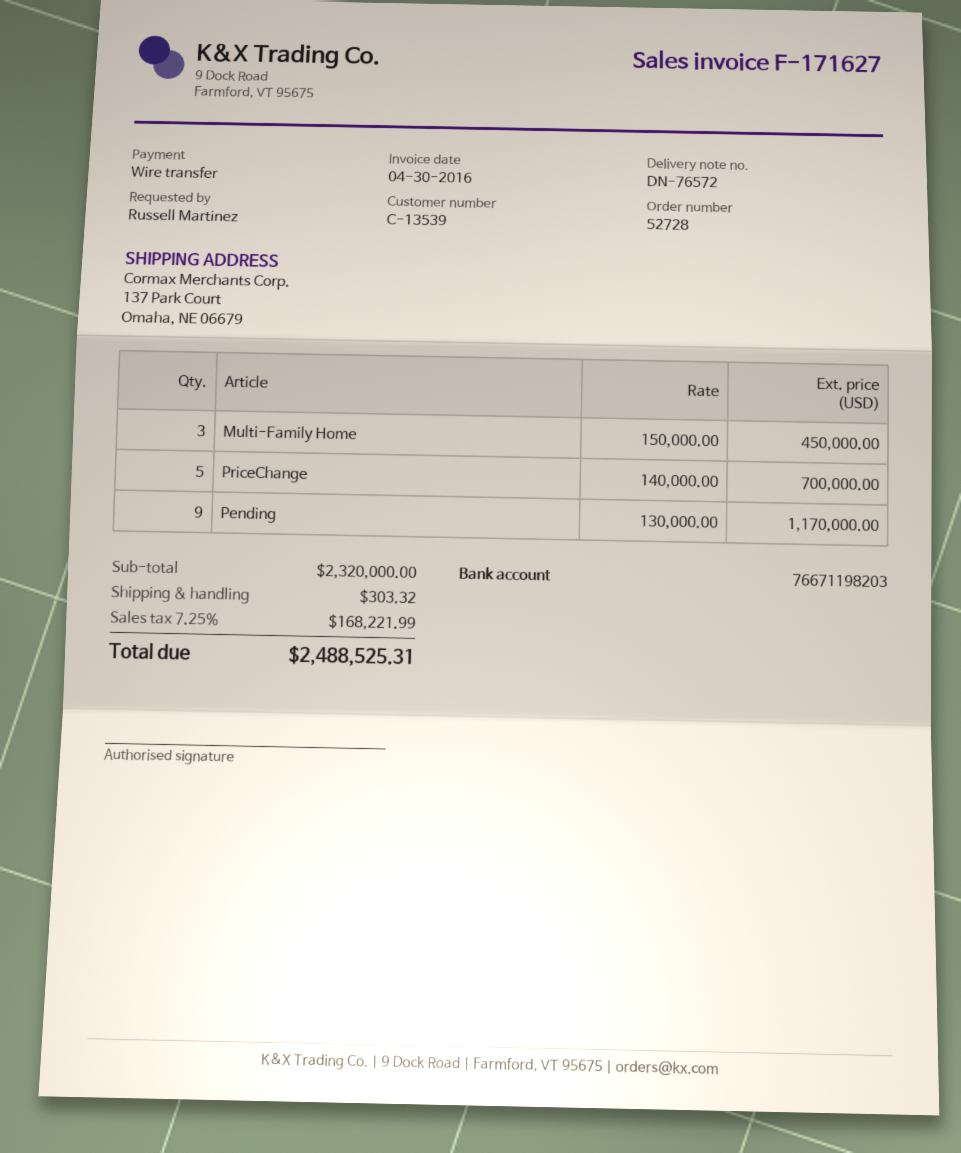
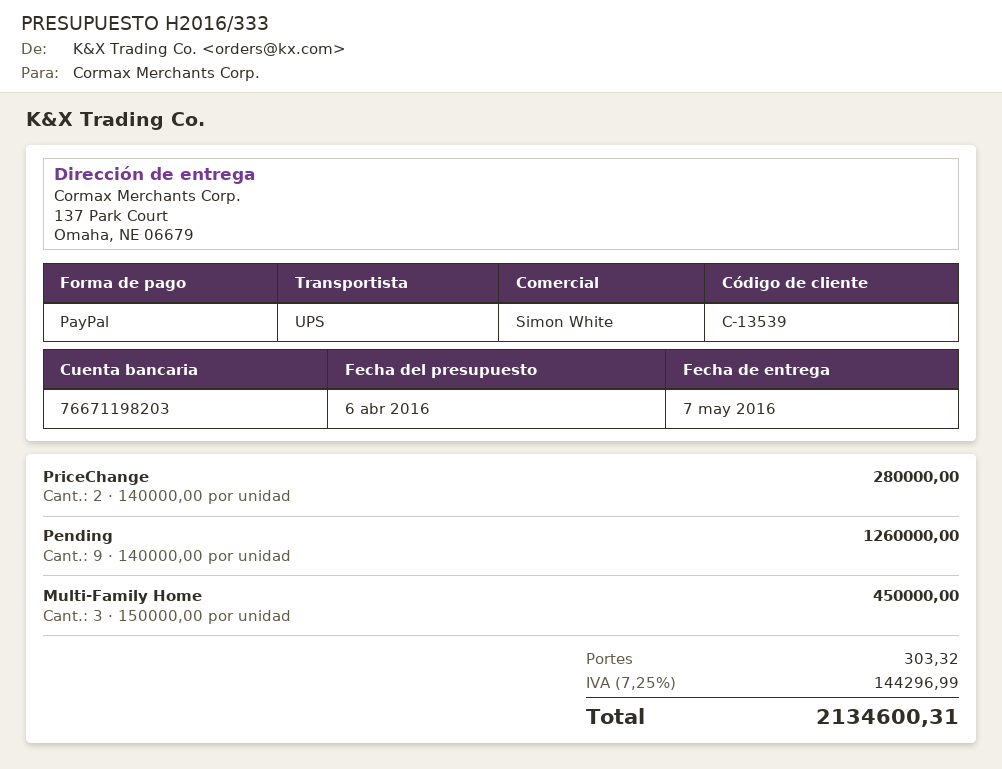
payment method: bank transfer -> PayPal
PriceChange: 5 x 140000.00 = 700000.00 -> 2 x 140000.00 = 280000.00
Pending: 9 x 130000.00 = 1170000.00 -> 9 x 140000.00 = 1260000.00
tax: 7.25% = 168221.99 -> 7.25% = 144296.99
total: 2488525.31 -> 2134600.31

